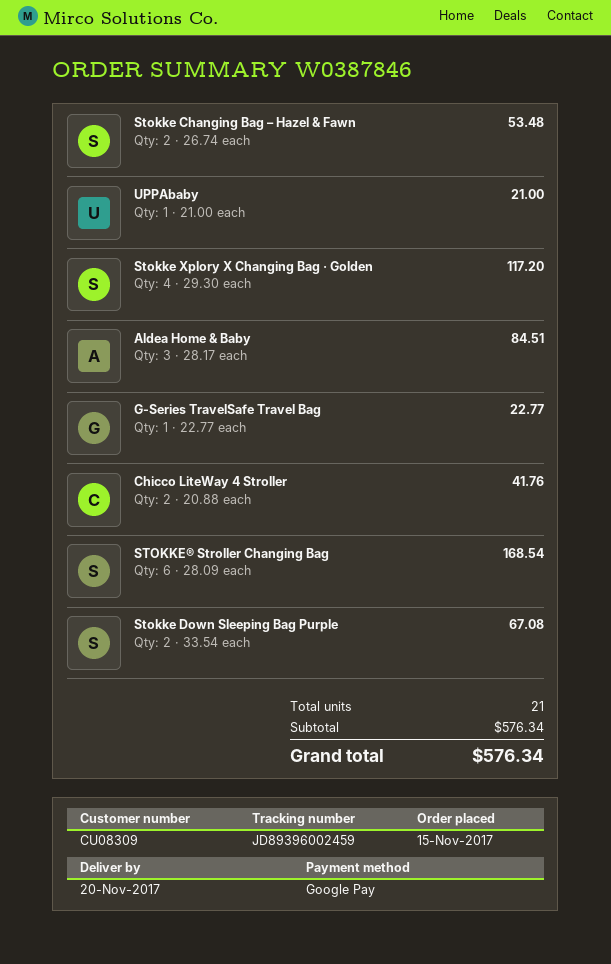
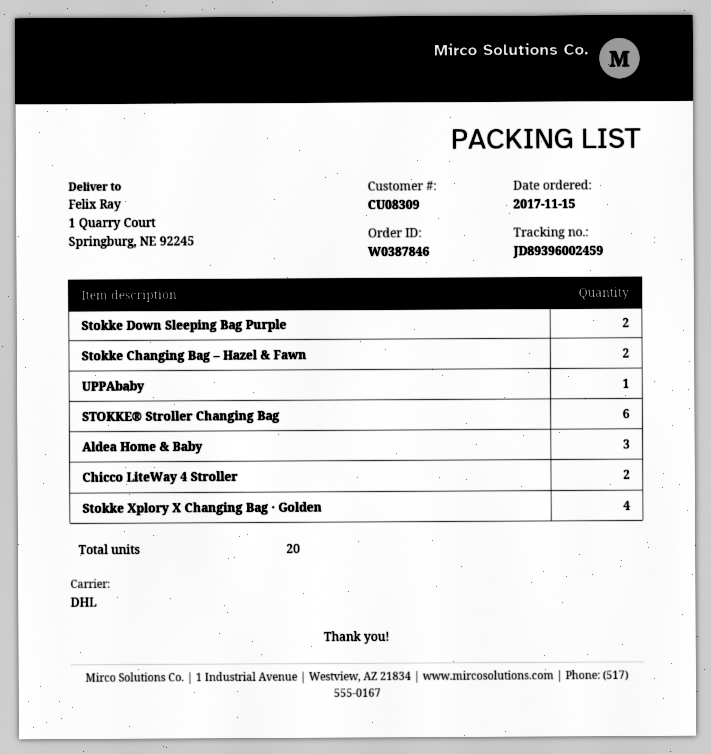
G-Series TravelSafe Travel Bag: 1 -> none
total quantity: 21 -> 20

